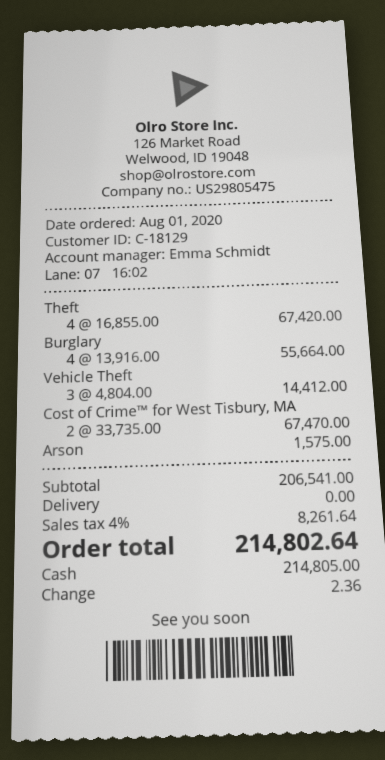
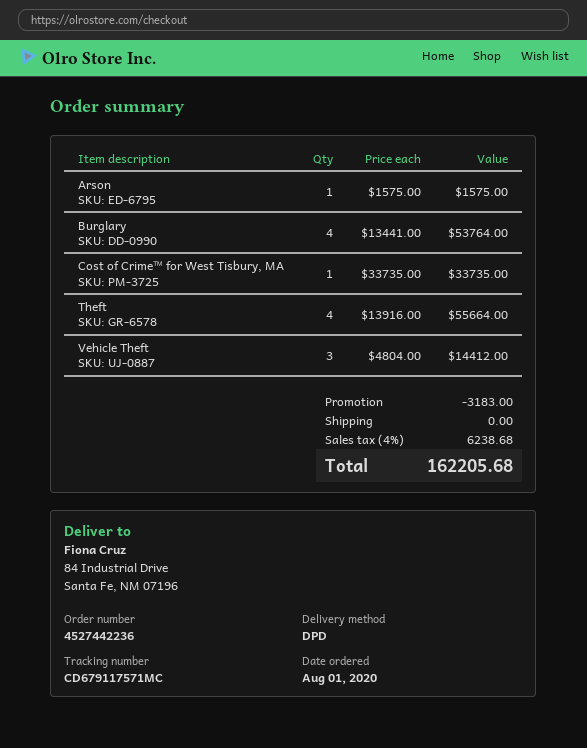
Theft: 4 x 16855.00 = 67420.00 -> 4 x 13916.00 = 55664.00
Burglary: 4 x 13916.00 = 55664.00 -> 4 x 13441.00 = 53764.00
Cost of Crime™ for West Tisbury, MA: 2 x 33735.00 = 67470.00 -> 1 x 33735.00 = 33735.00
discount: none -> 3183.00
tax: 4% = 8261.64 -> 4% = 6238.68
total: 214802.64 -> 162205.68

